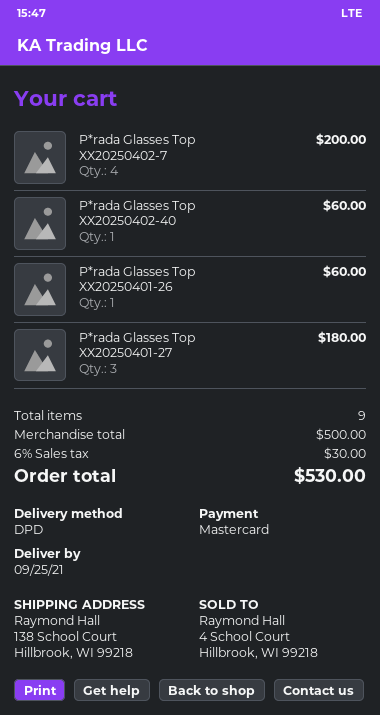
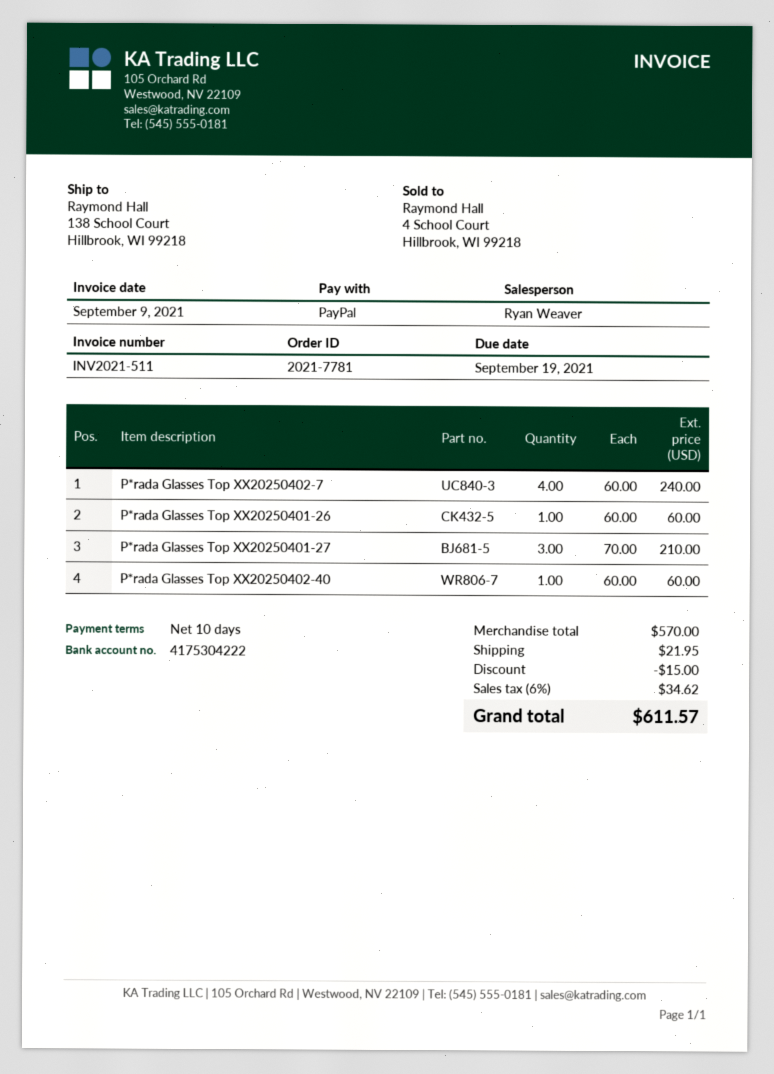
payment method: Mastercard -> PayPal
P*rada Glasses Top XX20250402-7: 4 for 200.00 -> 4 for 240.00
P*rada Glasses Top XX20250401-27: 3 for 180.00 -> 3 for 210.00
subtotal: 500.00 -> 570.00
discount: none -> 15.00
shipping: none -> 21.95
tax: 6% = 30.00 -> 6% = 34.62
total: 530.00 -> 611.57

